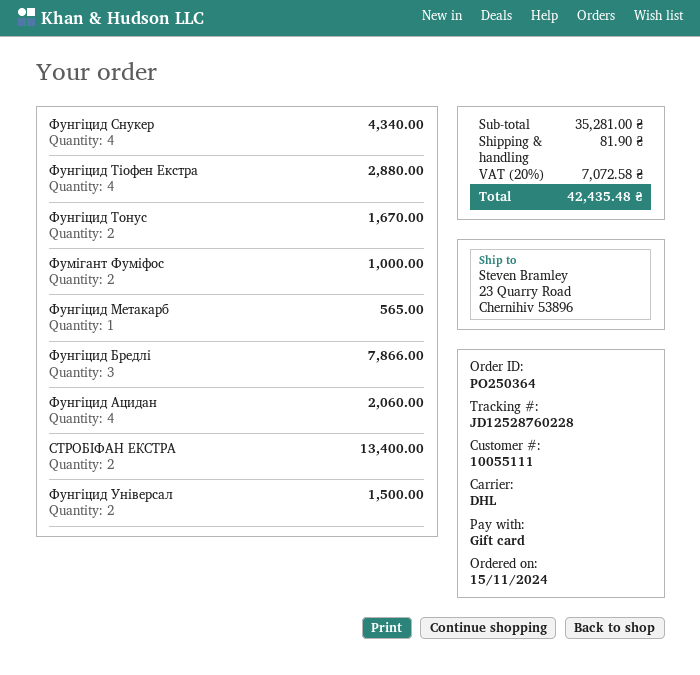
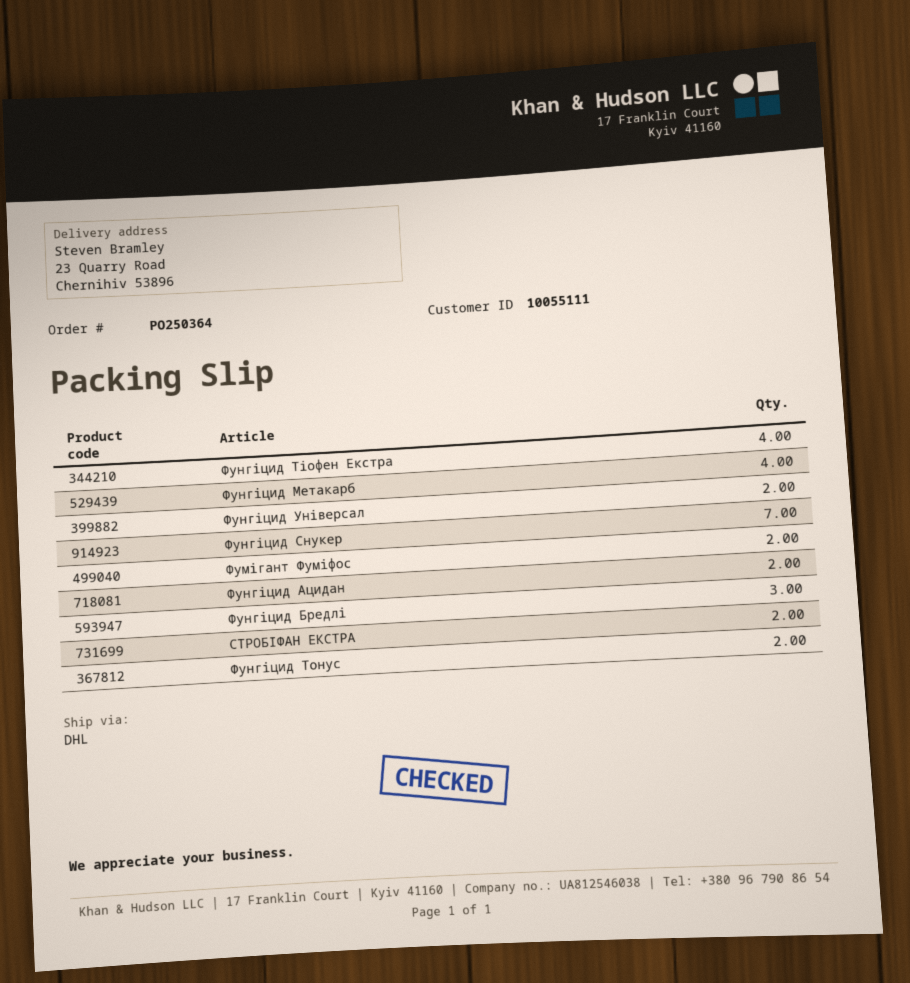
Фунгіцид Снукер: 4 -> 7
Фунгіцид Метакарб: 1 -> 4
Фунгіцид Ацидан: 4 -> 2

